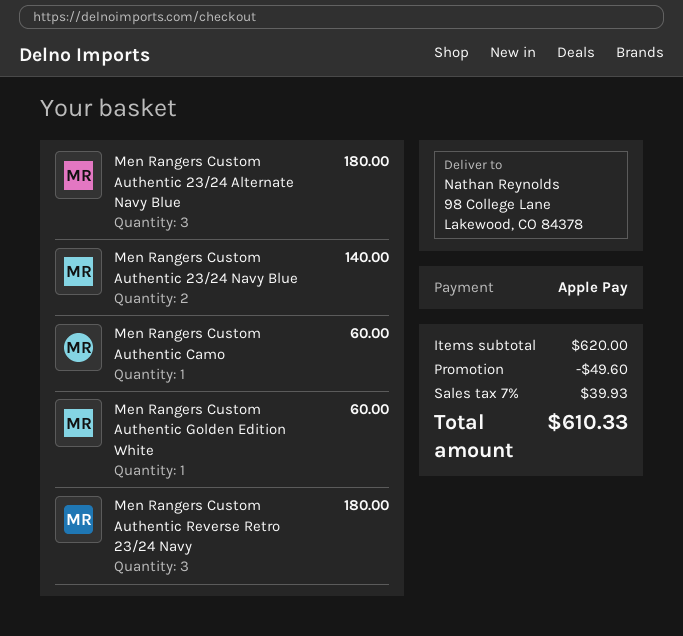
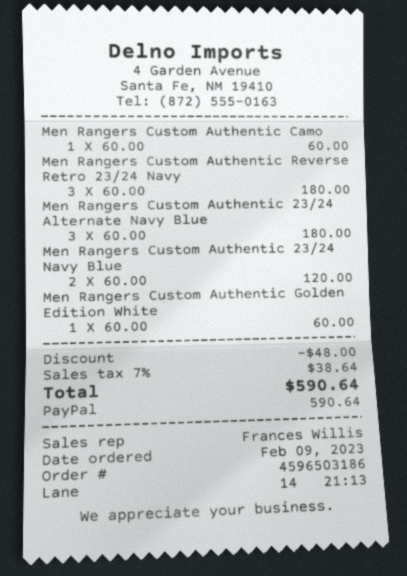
payment method: Apple Pay -> PayPal
Men Rangers Custom Authentic 23/24 Navy Blue: 2 for 140.00 -> 2 for 120.00
discount: 49.60 -> 48.00
tax: 7% = 39.93 -> 7% = 38.64
total: 610.33 -> 590.64

